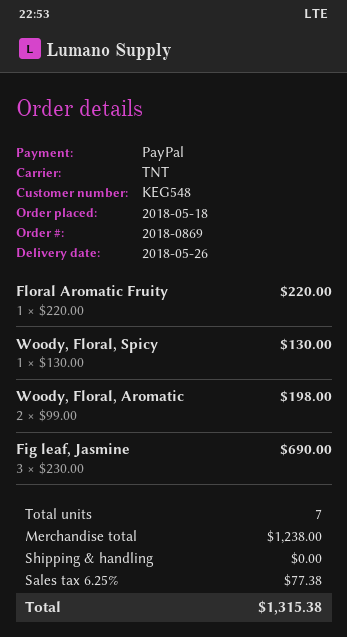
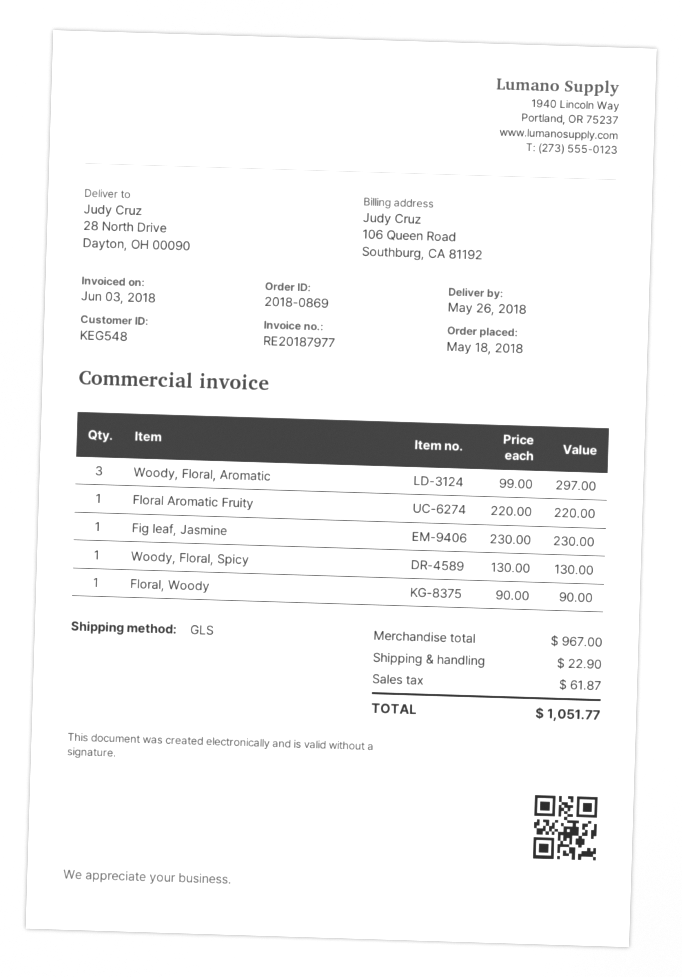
shipping method: TNT -> GLS
Woody, Floral, Aromatic: 2 x 99.00 = 198.00 -> 3 x 99.00 = 297.00
Fig leaf, Jasmine: 3 x 230.00 = 690.00 -> 1 x 230.00 = 230.00
Floral, Woody: none -> 1 x 90.00 = 90.00
subtotal: 1238.00 -> 967.00
shipping: 0.00 -> 22.90
tax: 77.38 -> 61.87
total: 1315.38 -> 1051.77

